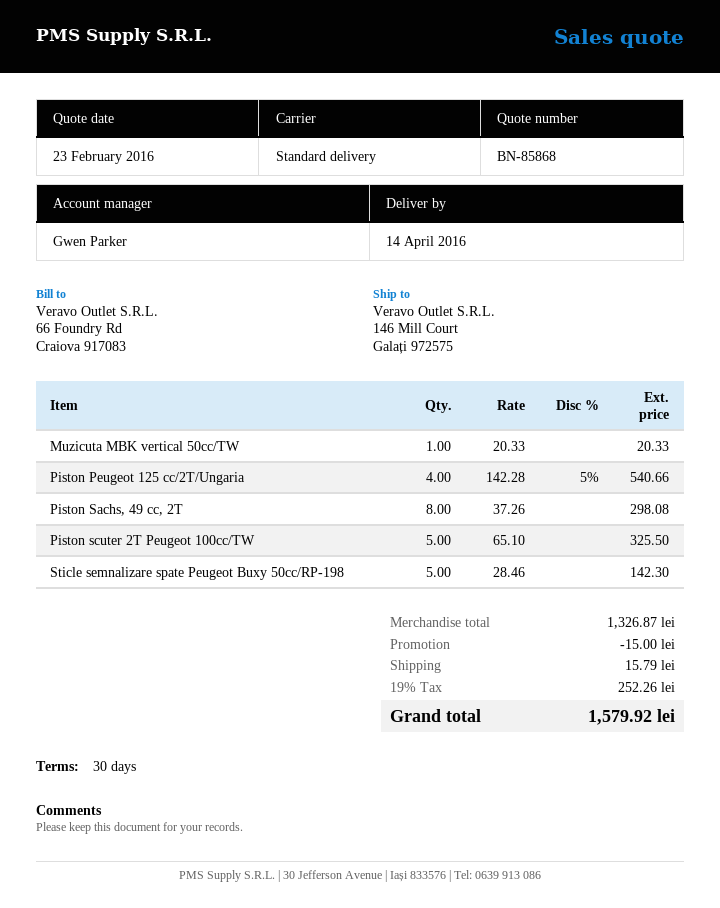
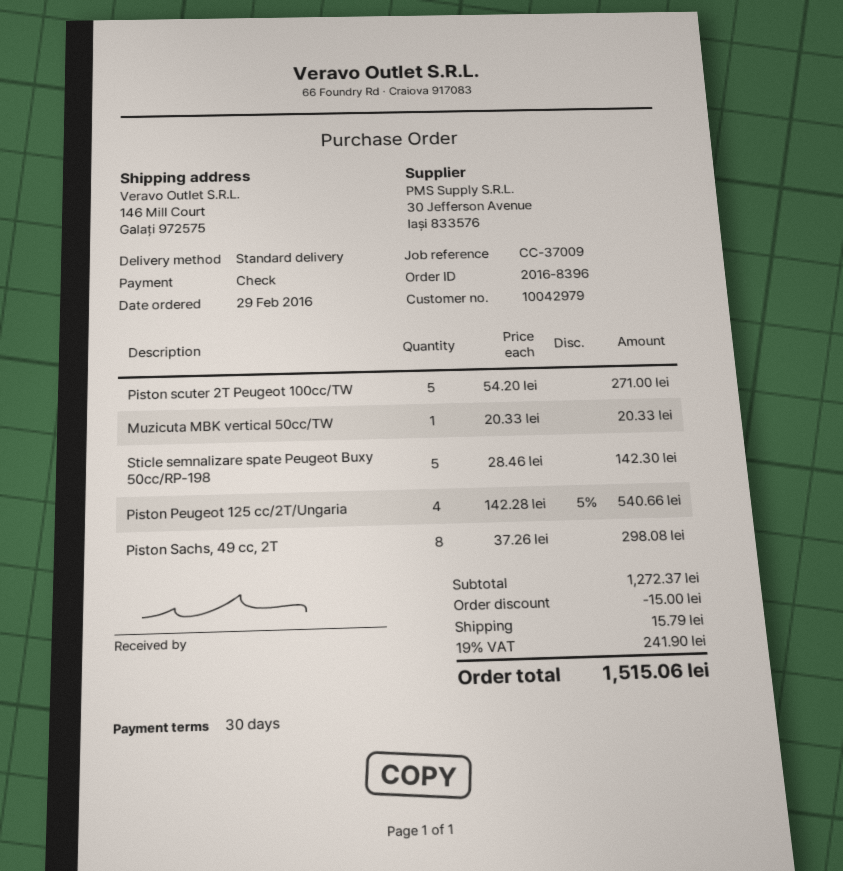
Piston scuter 2T Peugeot 100cc/TW: 5 x 65.10 = 325.50 -> 5 x 54.20 = 271.00
subtotal: 1326.87 -> 1272.37
tax: 19% = 252.26 -> 19% = 241.90
total: 1579.92 -> 1515.06

